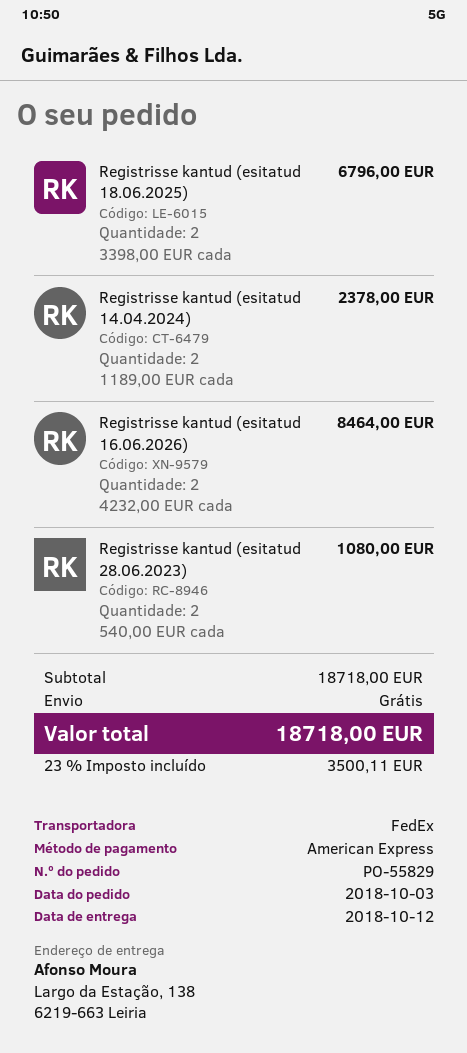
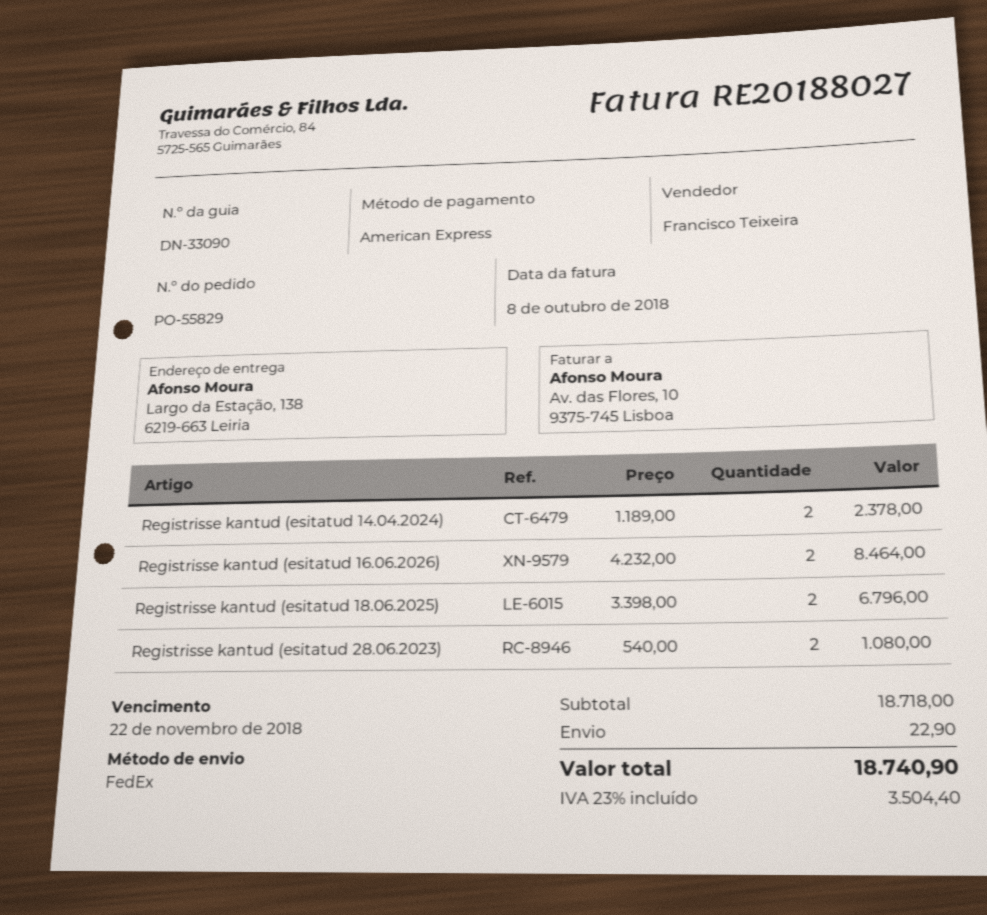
shipping: 0.00 -> 22.90
tax: 23% = 3500.11 -> 23% = 3504.40
total: 18718.00 -> 18740.90

